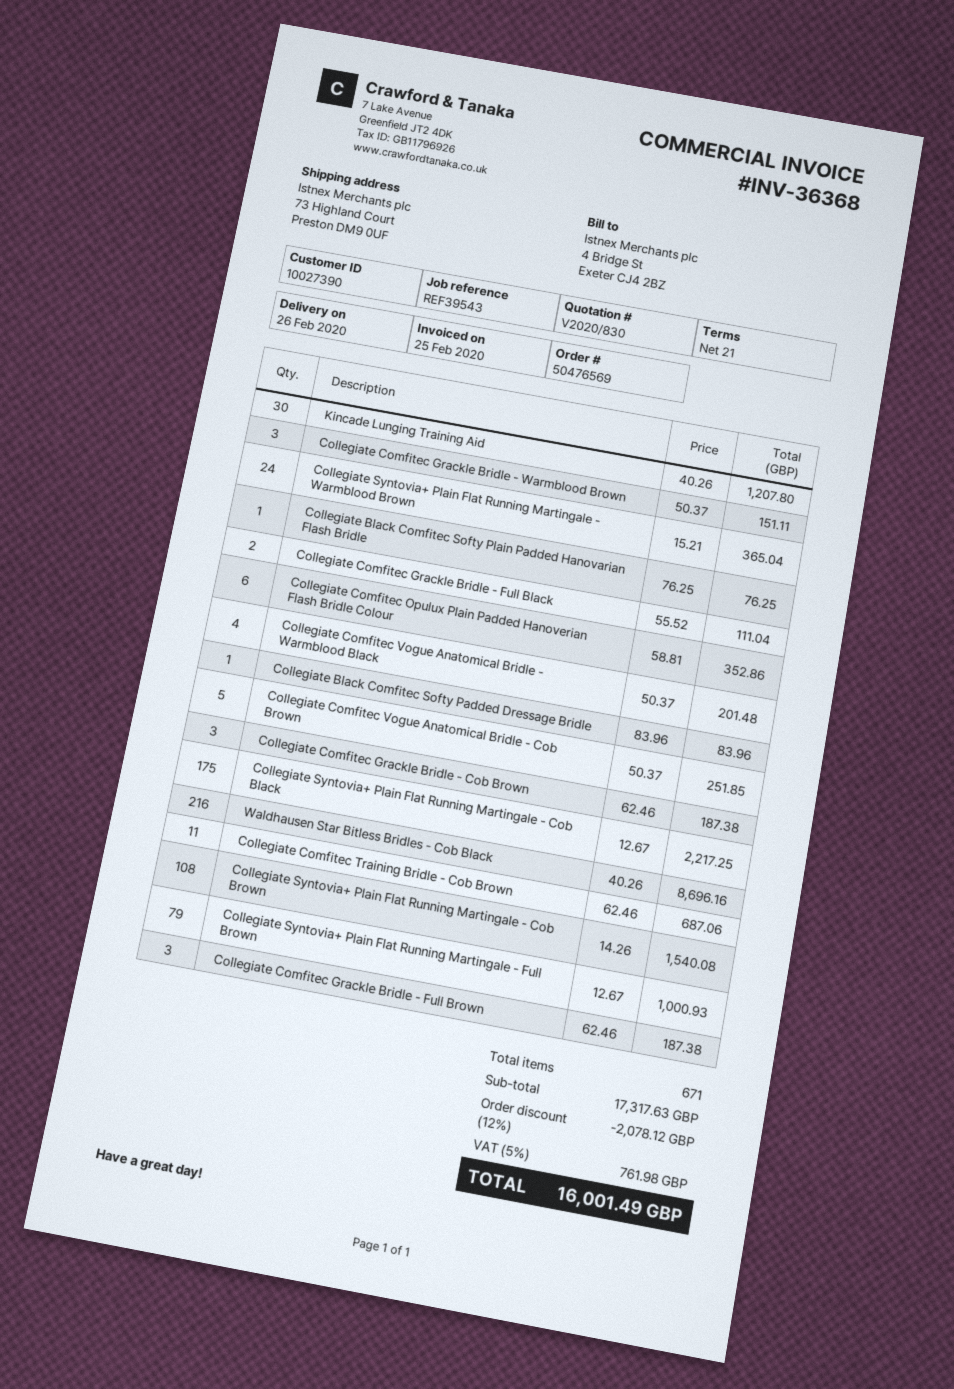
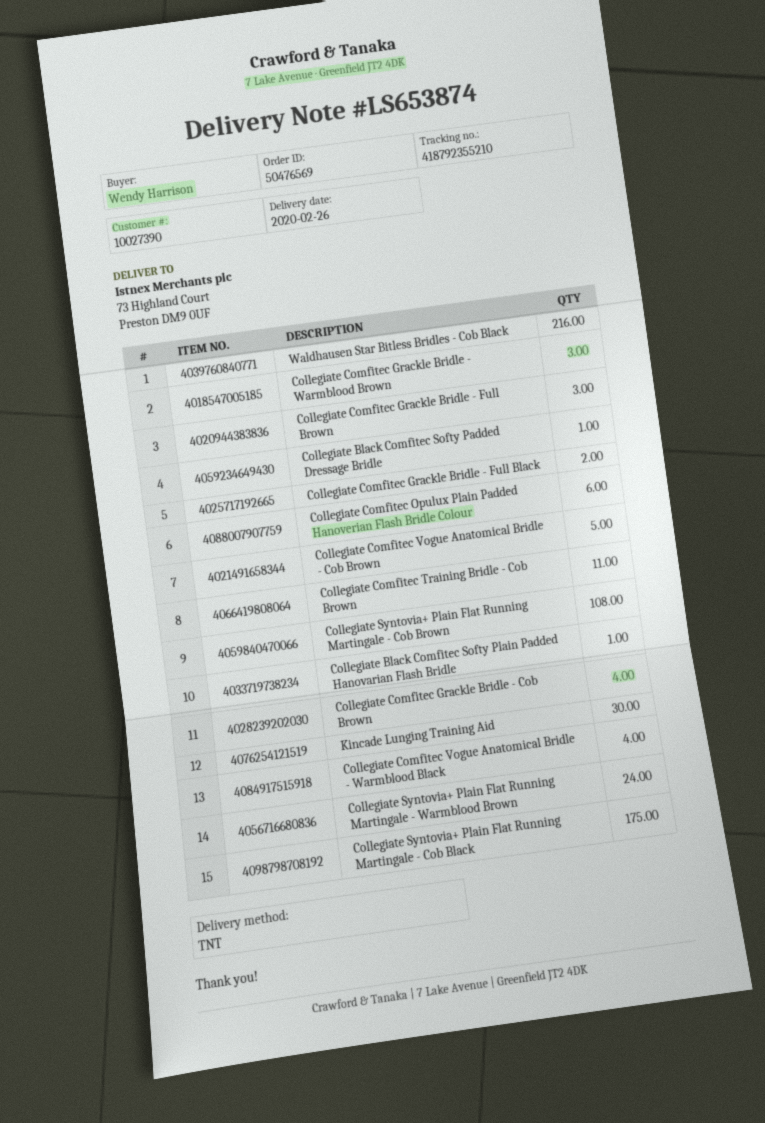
Collegiate Comfitec Grackle Bridle - Cob Brown: 3 -> 4
Collegiate Syntovia+ Plain Flat Running Martingale - Full Brown: 79 -> none

